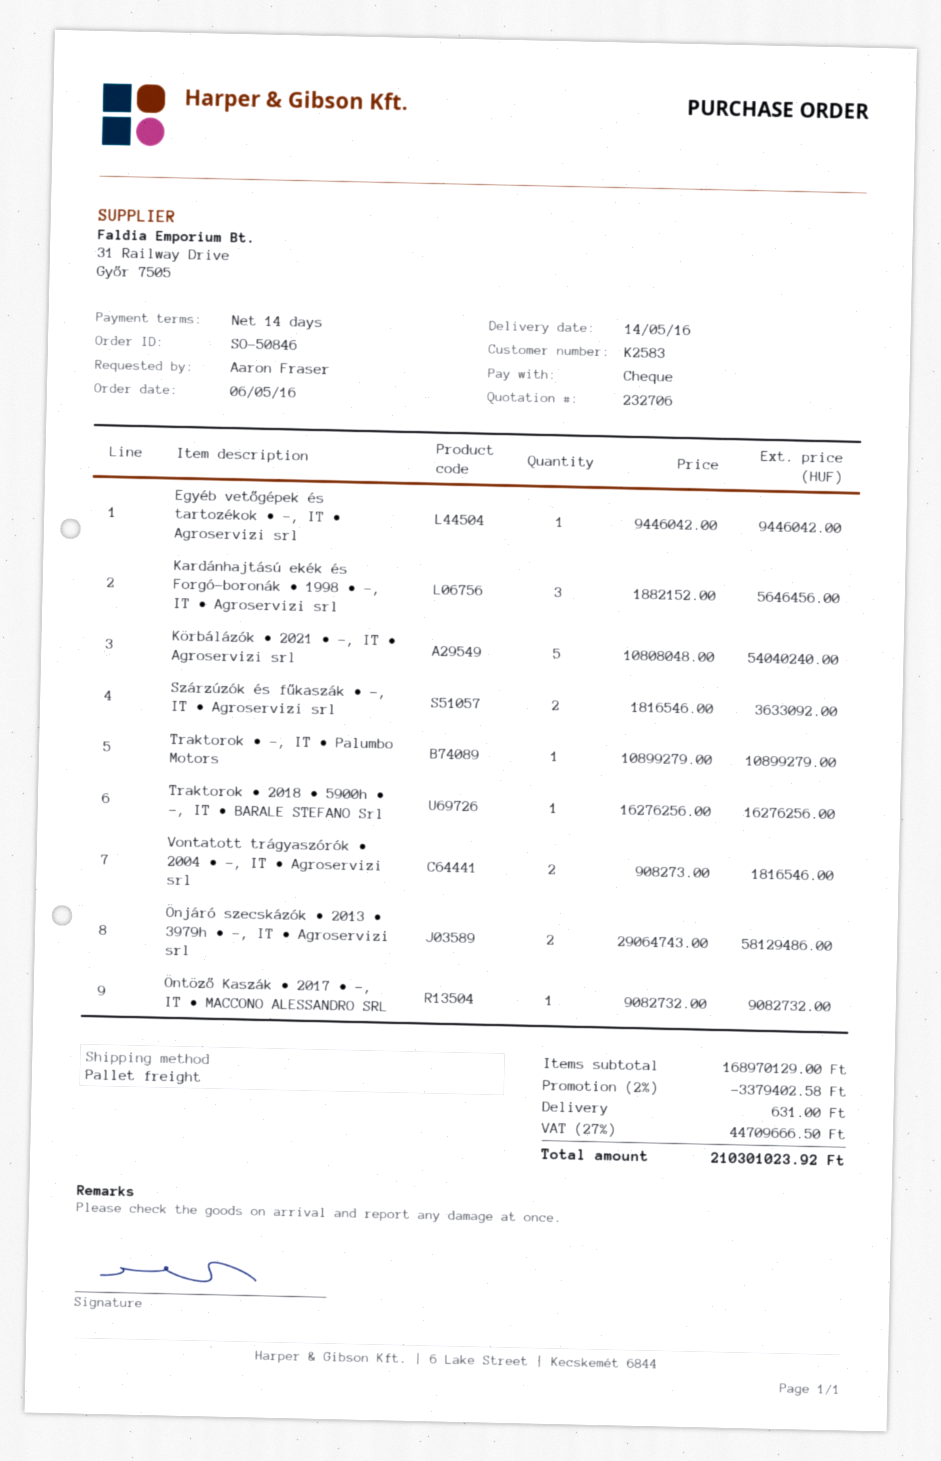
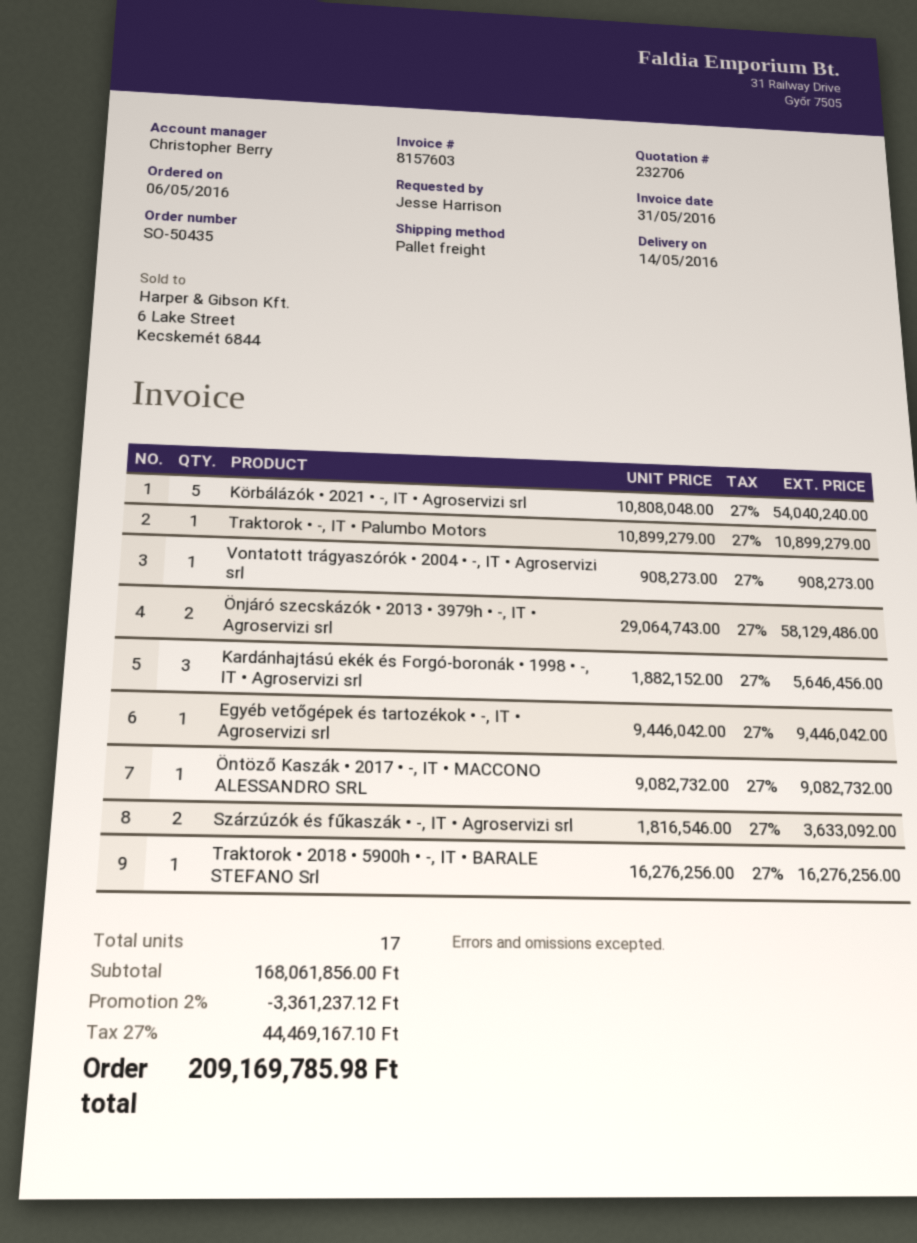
order number: SO-50846 -> SO-50435
ordered by: Aaron Fraser -> Jesse Harrison
Vontatott trágyaszórók • 2004 • -, IT • Agroservizi srl: 2 x 908273.00 = 1816546.00 -> 1 x 908273.00 = 908273.00
subtotal: 168970129.00 -> 168061856.00
discount: 2% = 3379402.58 -> 2% = 3361237.12
shipping: 631.00 -> none
tax: 27% = 44709666.50 -> 27% = 44469167.10
total: 210301023.92 -> 209169785.98

